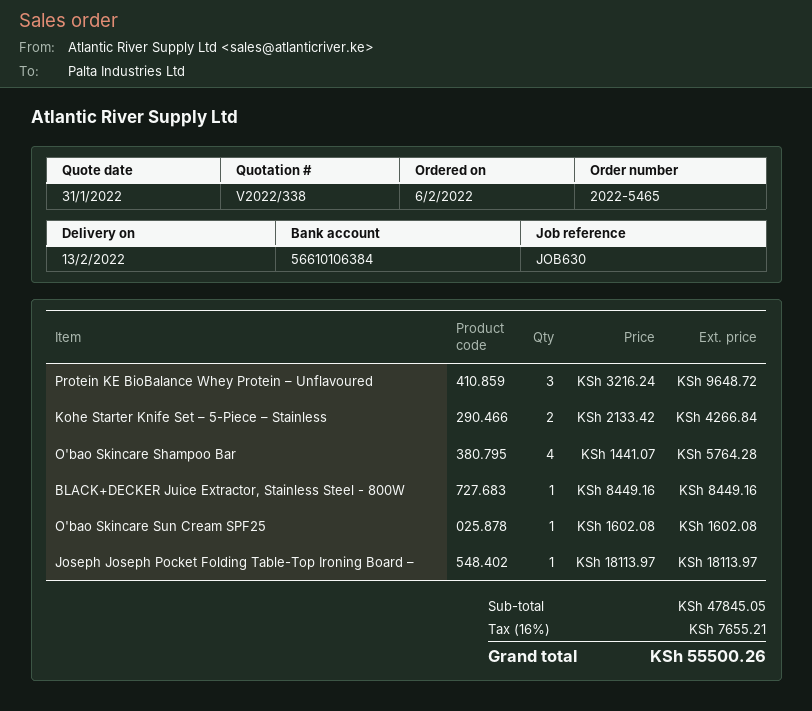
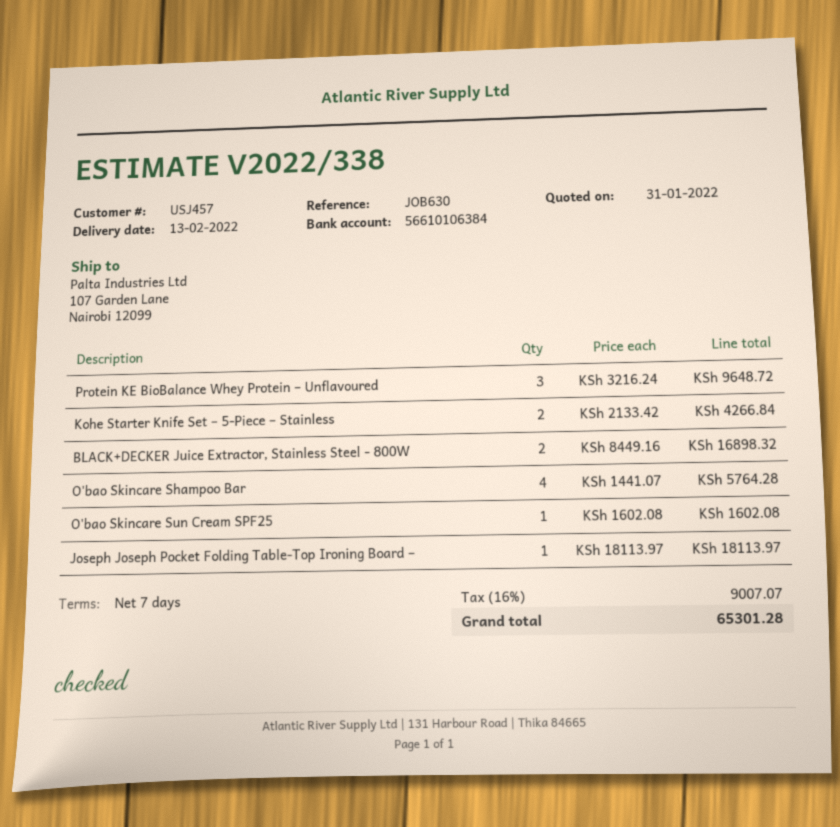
BLACK+DECKER Juice Extractor, Stainless Steel - 800W: 1 x 8449.16 = 8449.16 -> 2 x 8449.16 = 16898.32
tax: 16% = 7655.21 -> 16% = 9007.07
total: 55500.26 -> 65301.28

